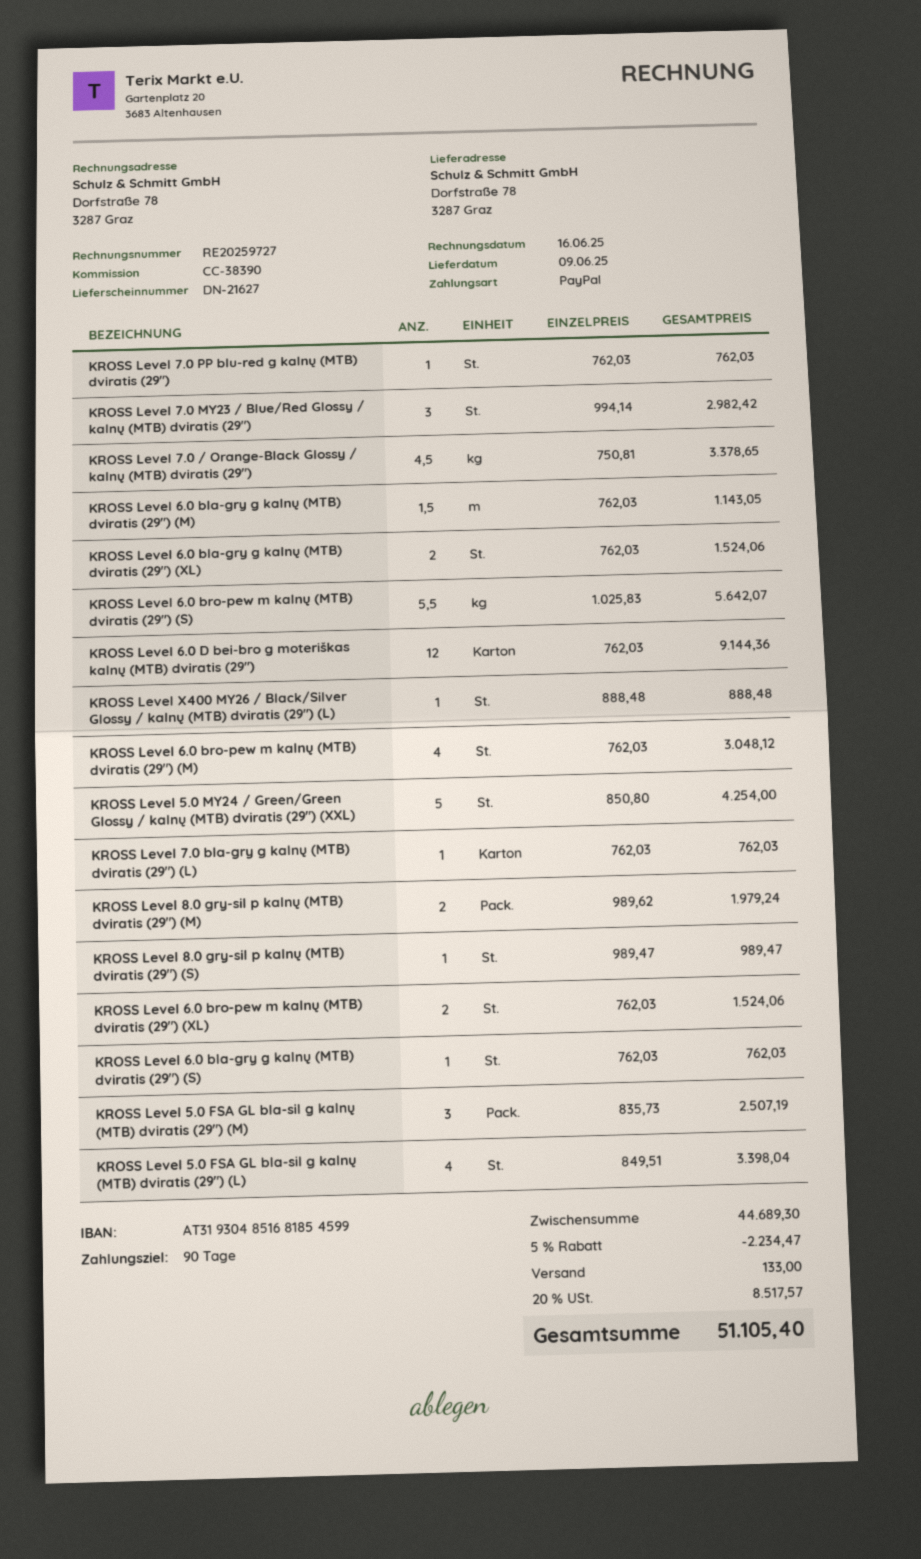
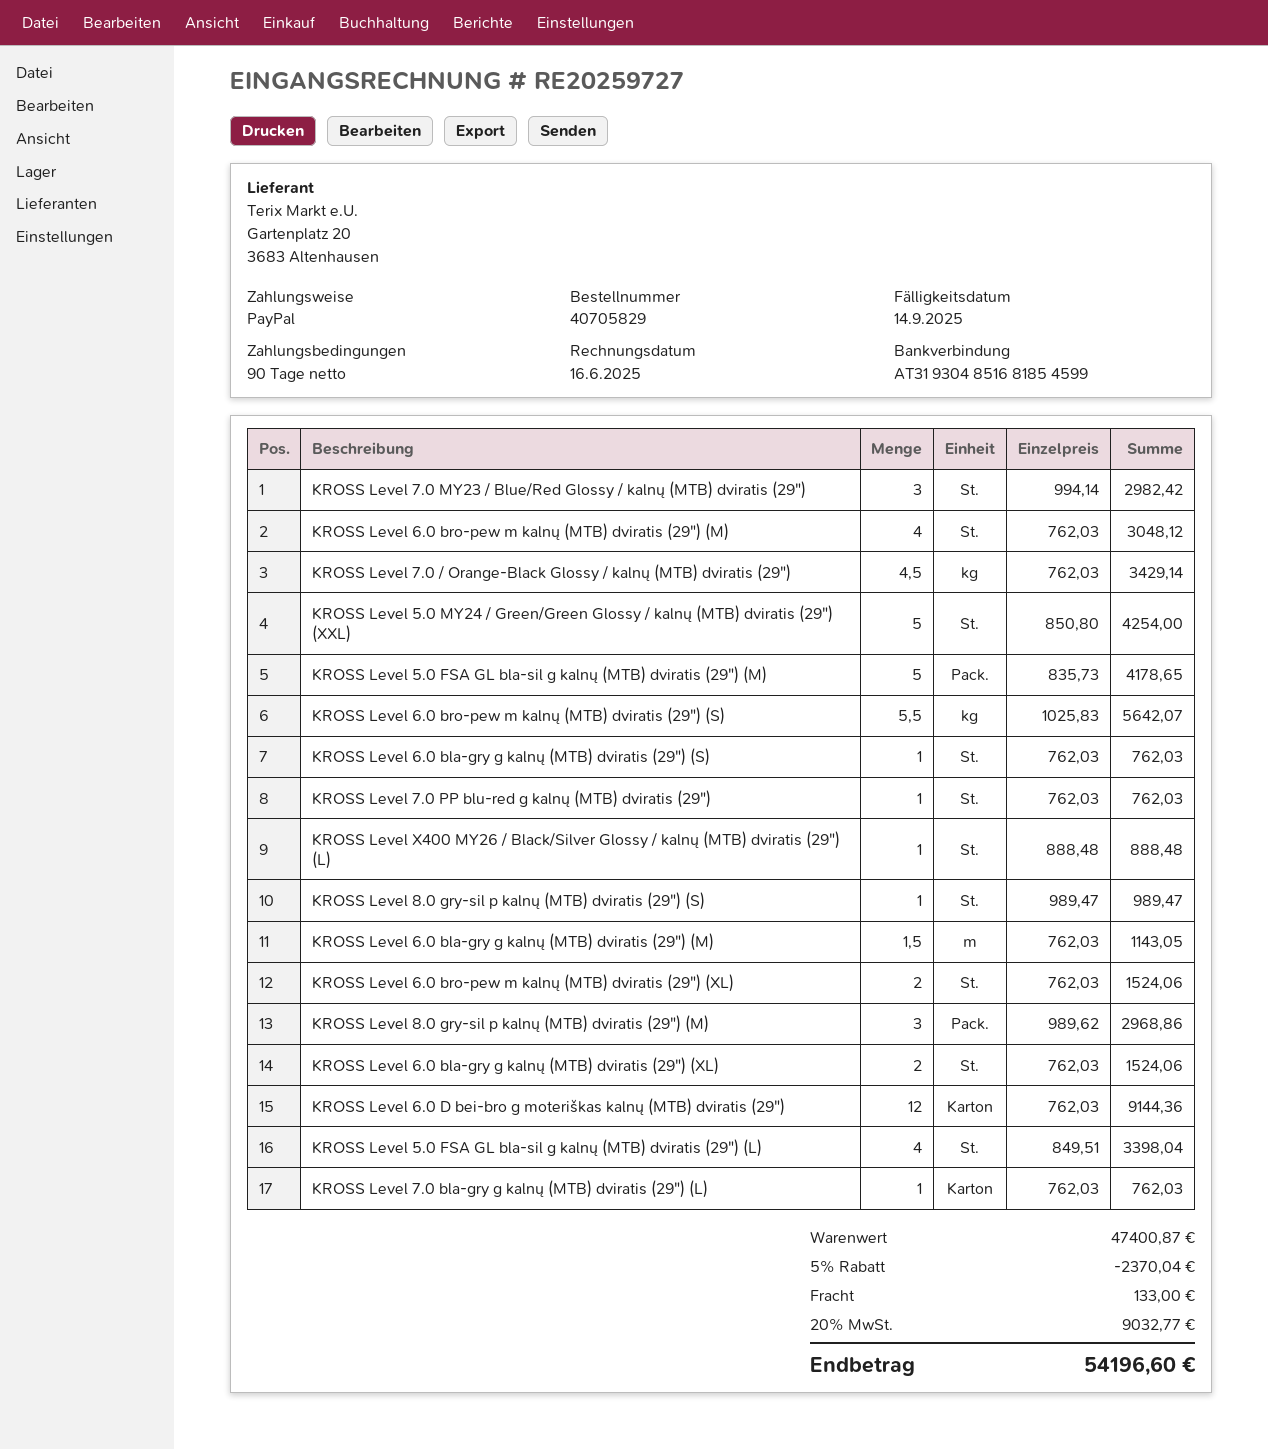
KROSS Level 7.0 / Orange-Black Glossy / kalnų (MTB) dviratis (29"): 4.5 x 750.81 = 3378.65 -> 4.5 x 762.03 = 3429.14
KROSS Level 8.0 gry-sil p kalnų (MTB) dviratis (29") (M): 2 x 989.62 = 1979.24 -> 3 x 989.62 = 2968.86
KROSS Level 5.0 FSA GL bla-sil g kalnų (MTB) dviratis (29") (M): 3 x 835.73 = 2507.19 -> 5 x 835.73 = 4178.65
subtotal: 44689.30 -> 47400.87
discount: 5% = 2234.47 -> 5% = 2370.04
tax: 20% = 8517.57 -> 20% = 9032.77
total: 51105.40 -> 54196.60

